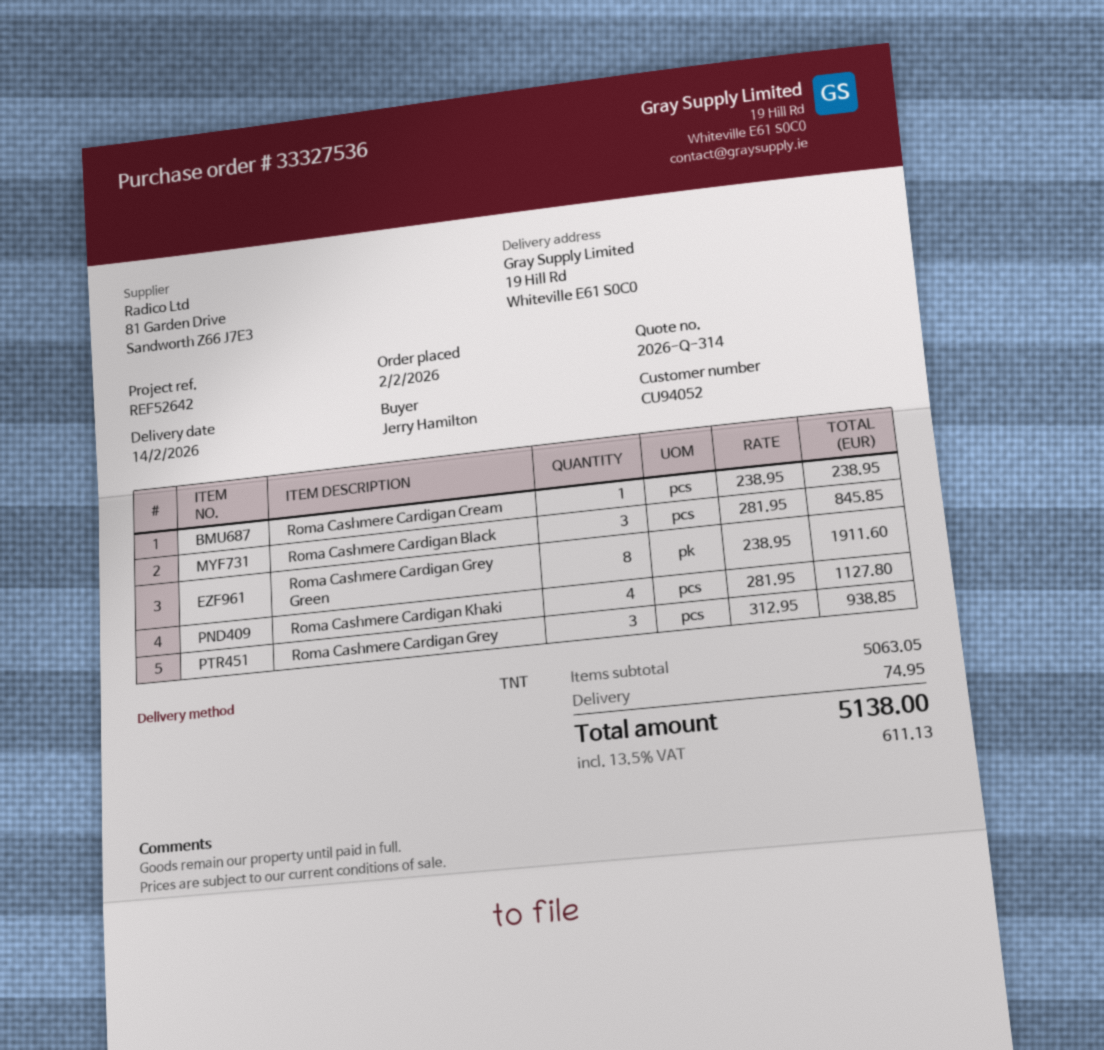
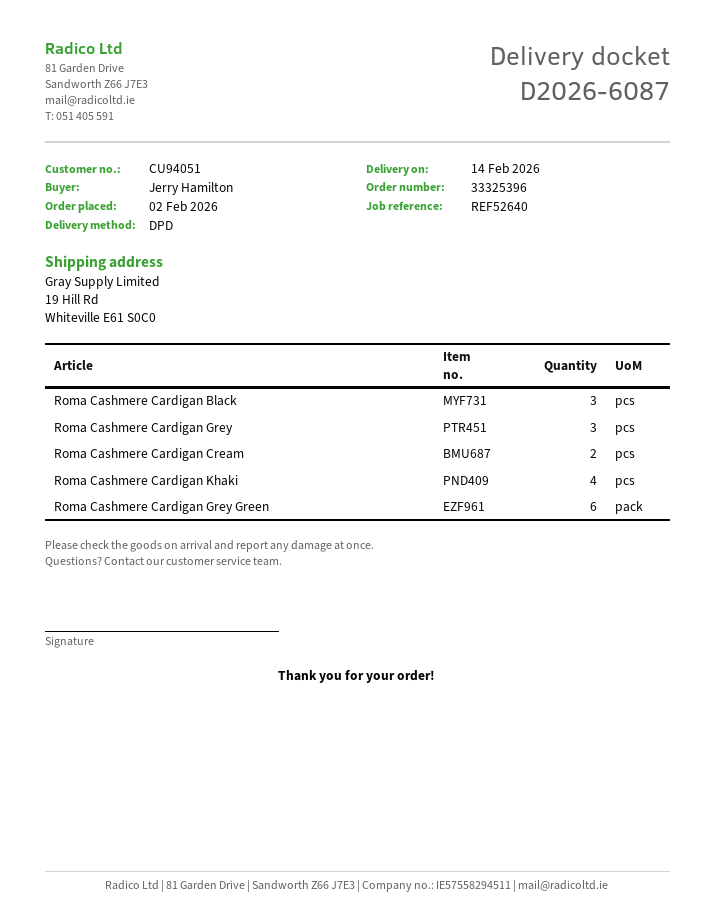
order number: 33327536 -> 33325396
customer number: CU94052 -> CU94051
reference: REF52642 -> REF52640
shipping method: TNT -> DPD
Roma Cashmere Cardigan Cream: 1 -> 2
Roma Cashmere Cardigan Grey Green: 8 -> 6

